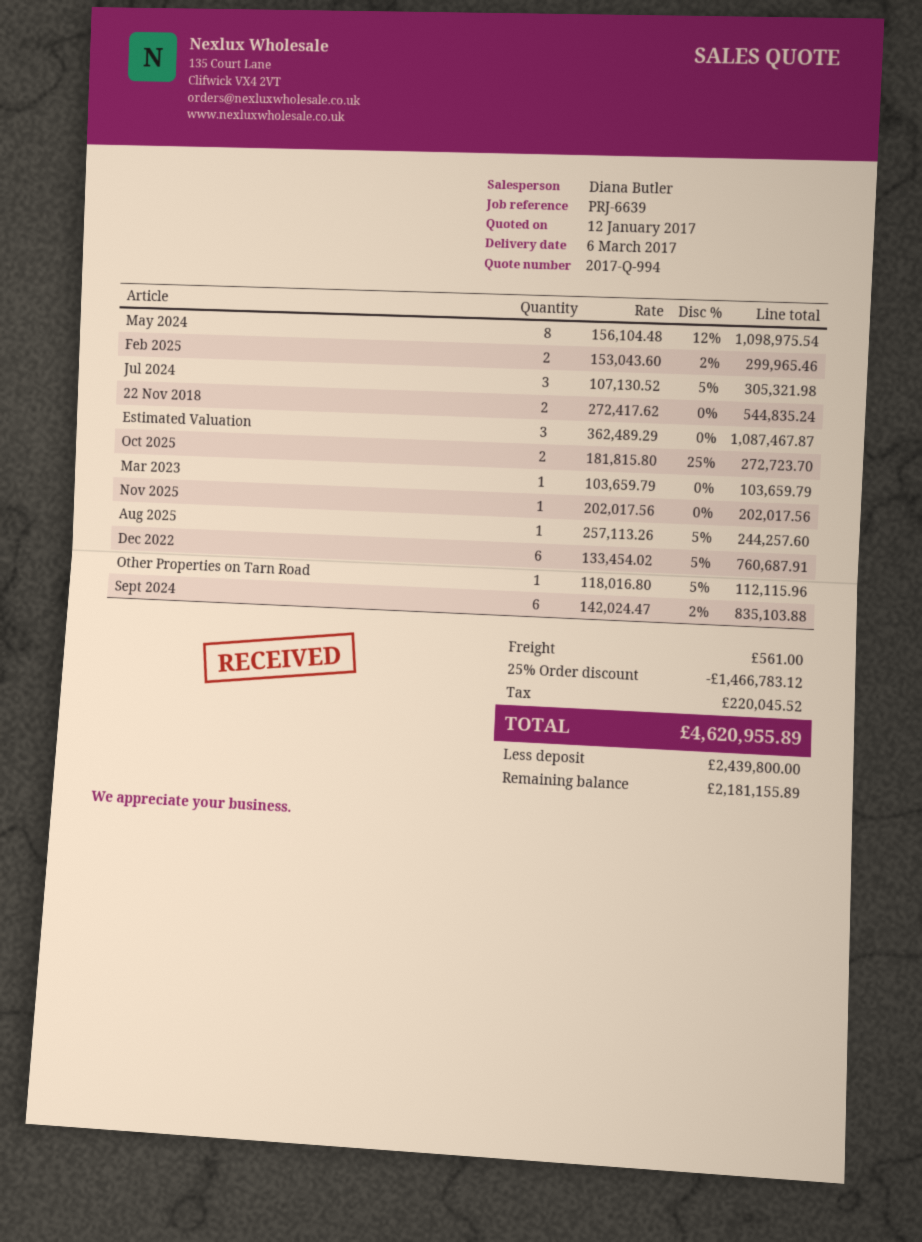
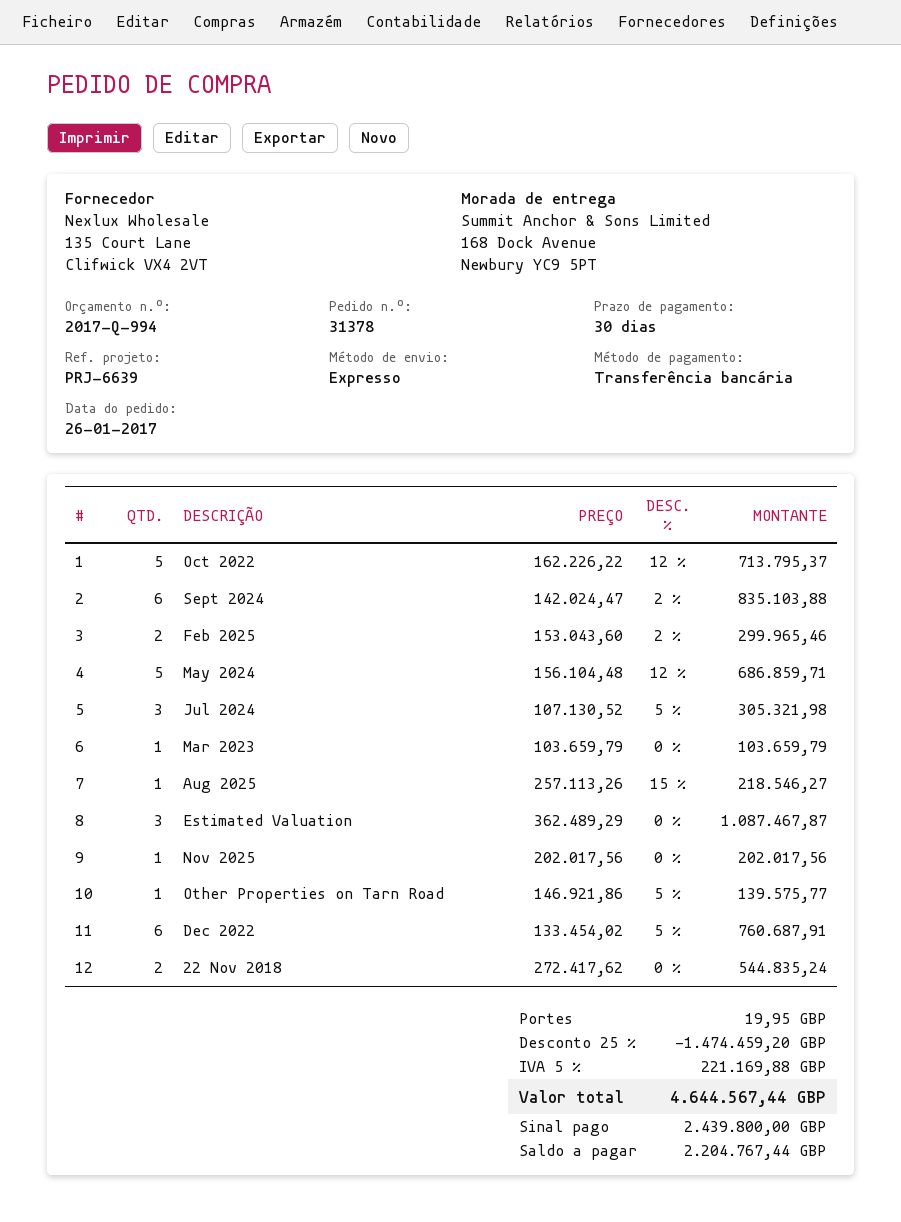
May 2024: 8 x 156104.48 - 12% = 1098975.54 -> 5 x 156104.48 - 12% = 686859.71
Oct 2025: 2 x 181815.80 - 25% = 272723.70 -> none
Aug 2025: 1 x 257113.26 - 5% = 244257.60 -> 1 x 257113.26 - 15% = 218546.27
Other Properties on Tarn Road: 1 x 118016.80 - 5% = 112115.96 -> 1 x 146921.86 - 5% = 139575.77
Oct 2022: none -> 5 x 162226.22 - 12% = 713795.37
discount: 25% = 1466783.12 -> 25% = 1474459.20
shipping: 561.00 -> 19.95
tax: 220045.52 -> 221169.88
total: 4620955.89 -> 4644567.44
balance: 2181155.89 -> 2204767.44

